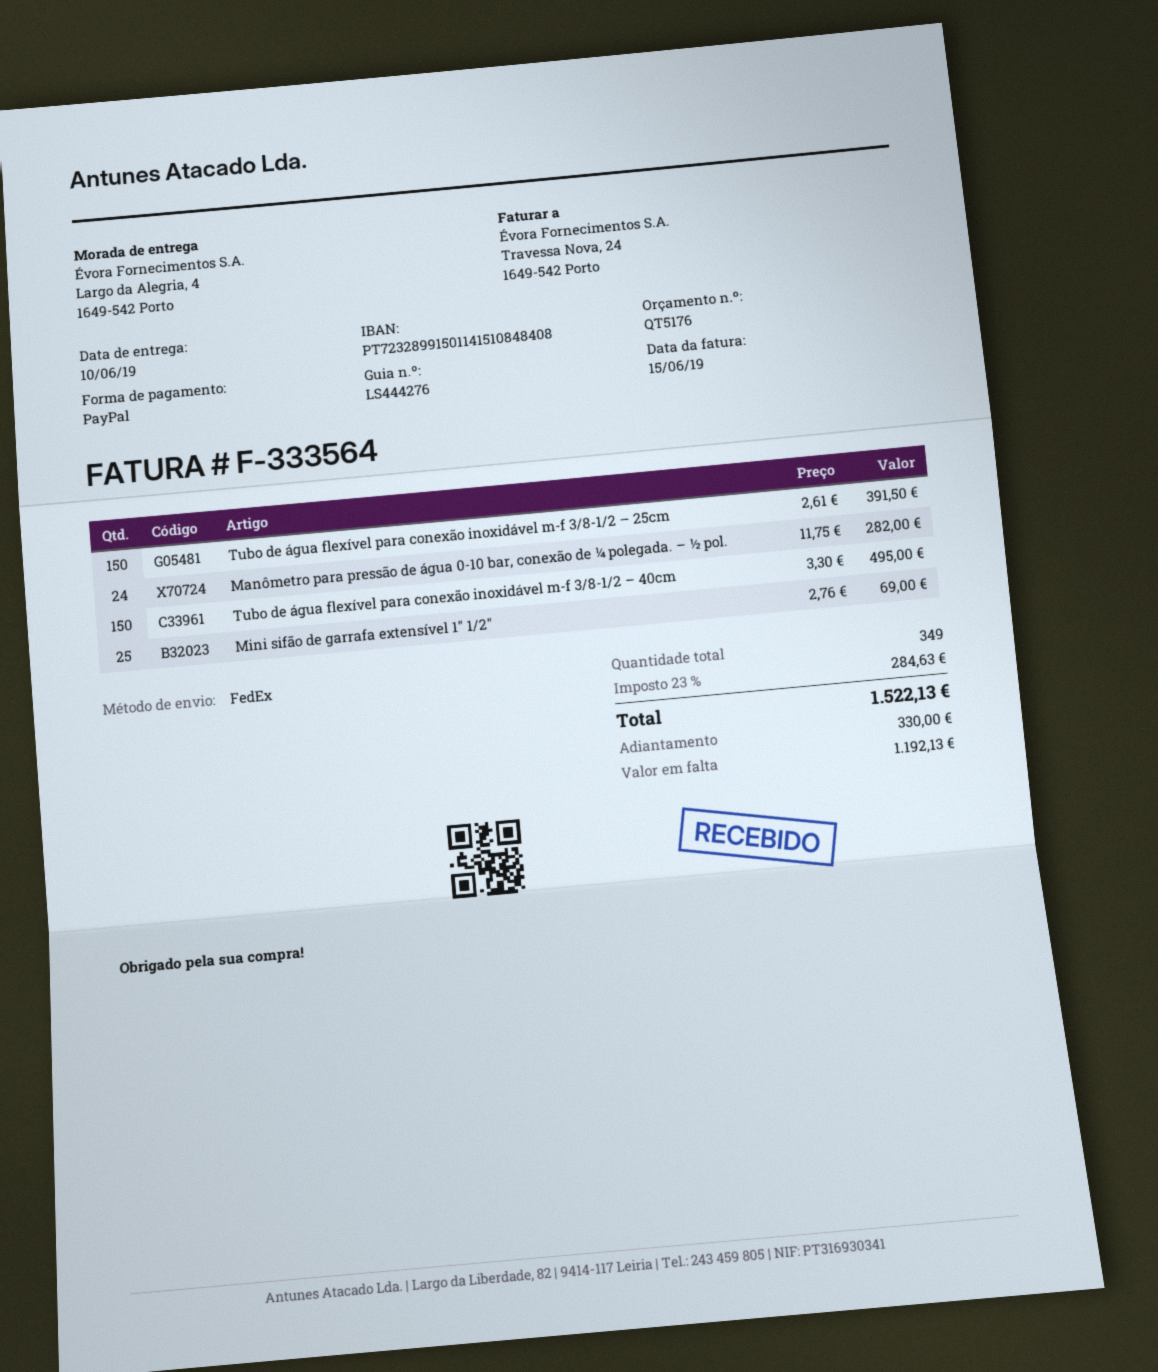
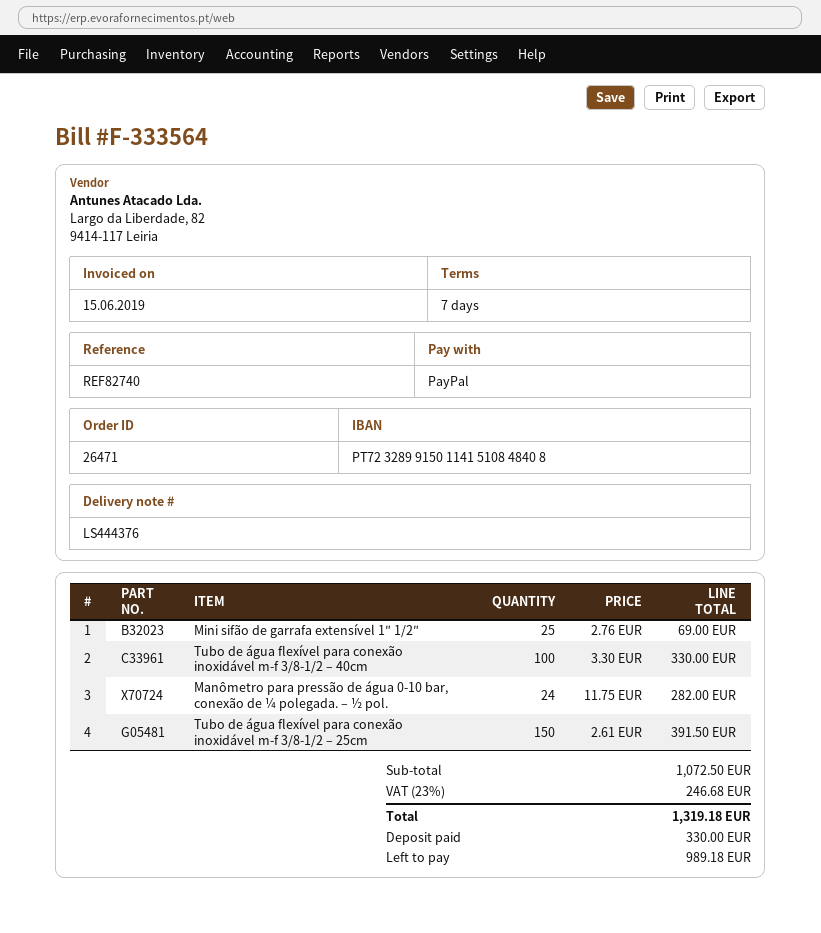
delivery note number: LS444276 -> LS444376
Tubo de água flexível para conexão inoxidável m-f 3/8-1/2 – 40cm: 150 x 3.30 = 495.00 -> 100 x 3.30 = 330.00
tax: 23% = 284.63 -> 23% = 246.68
total: 1522.13 -> 1319.18
balance: 1192.13 -> 989.18

